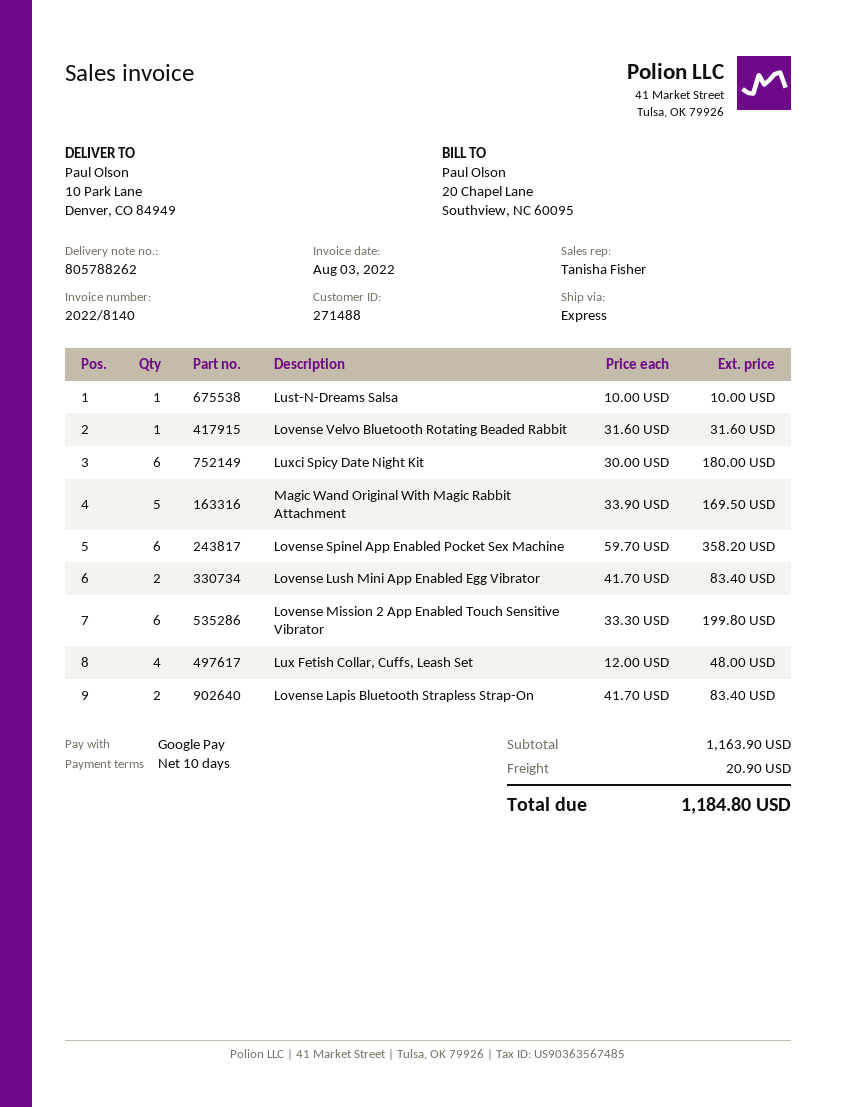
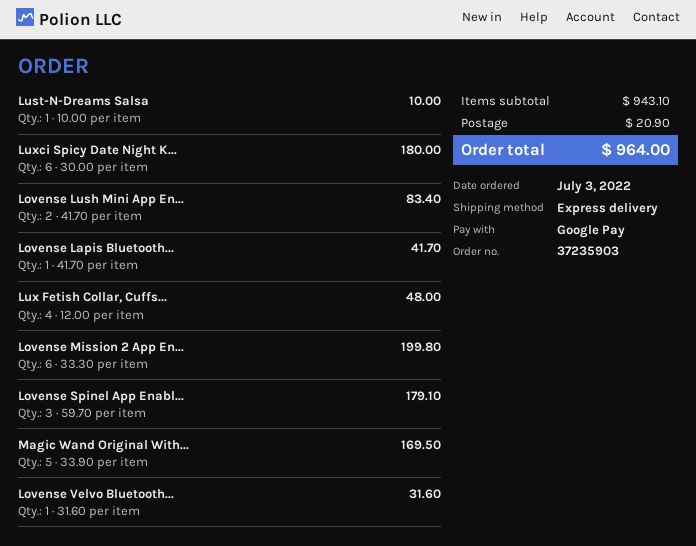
Lovense Spinel App Enabled Pocket Sex Machine: 6 x 59.70 = 358.20 -> 3 x 59.70 = 179.10
Lovense Lapis Bluetooth Strapless Strap-On: 2 x 41.70 = 83.40 -> 1 x 41.70 = 41.70
subtotal: 1163.90 -> 943.10
total: 1184.80 -> 964.00

